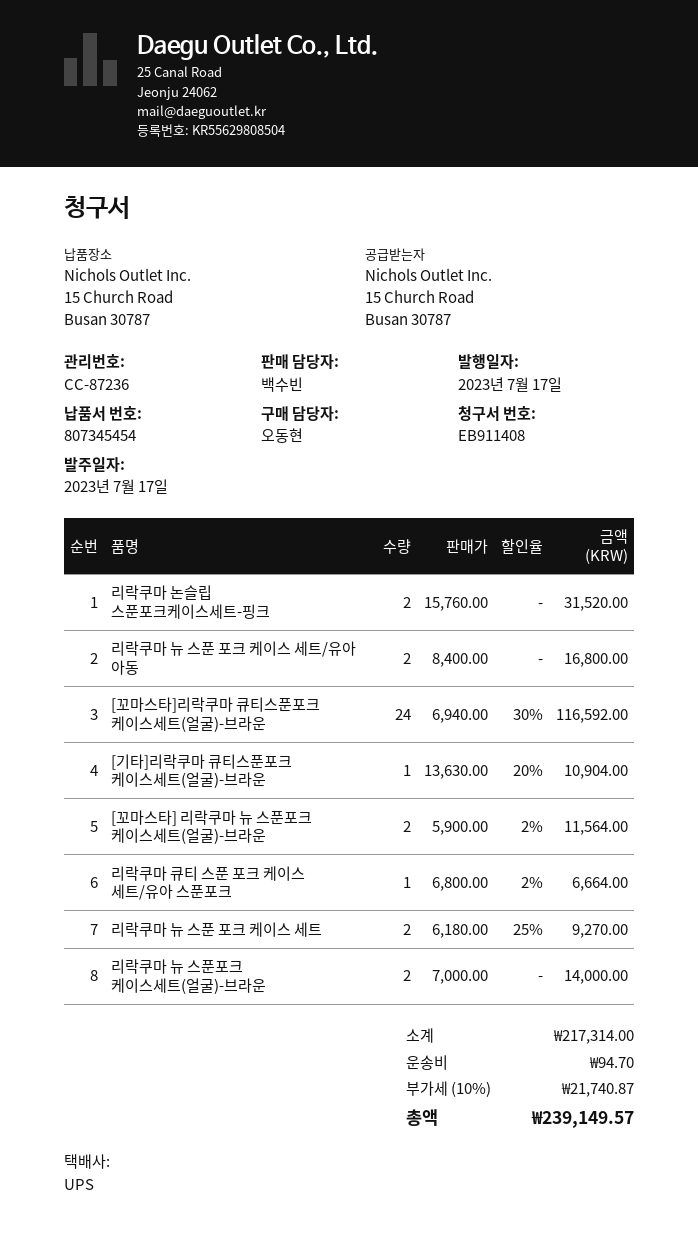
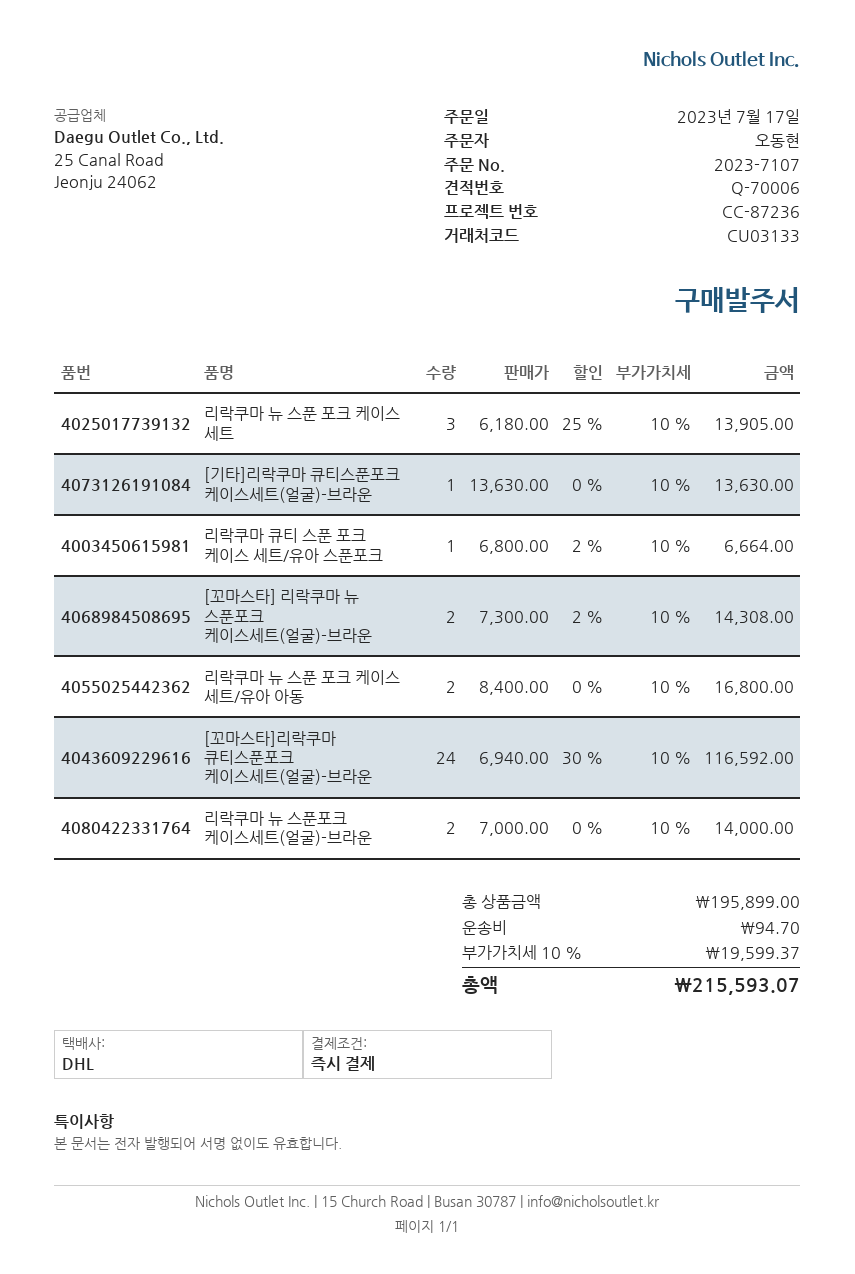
shipping method: UPS -> DHL
리락쿠마 논슬립 스푼포크케이스세트-핑크: 2 x 15760.00 = 31520.00 -> none
[기타]리락쿠마 큐티스푼포크 케이스세트(얼굴)-브라운: 1 x 13630.00 - 20% = 10904.00 -> 1 x 13630.00 = 13630.00
[꼬마스타] 리락쿠마 뉴 스푼포크 케이스세트(얼굴)-브라운: 2 x 5900.00 - 2% = 11564.00 -> 2 x 7300.00 - 2% = 14308.00
리락쿠마 뉴 스푼 포크 케이스 세트: 2 x 6180.00 - 25% = 9270.00 -> 3 x 6180.00 - 25% = 13905.00
subtotal: 217314.00 -> 195899.00
tax: 10% = 21740.87 -> 10% = 19599.37
total: 239149.57 -> 215593.07

